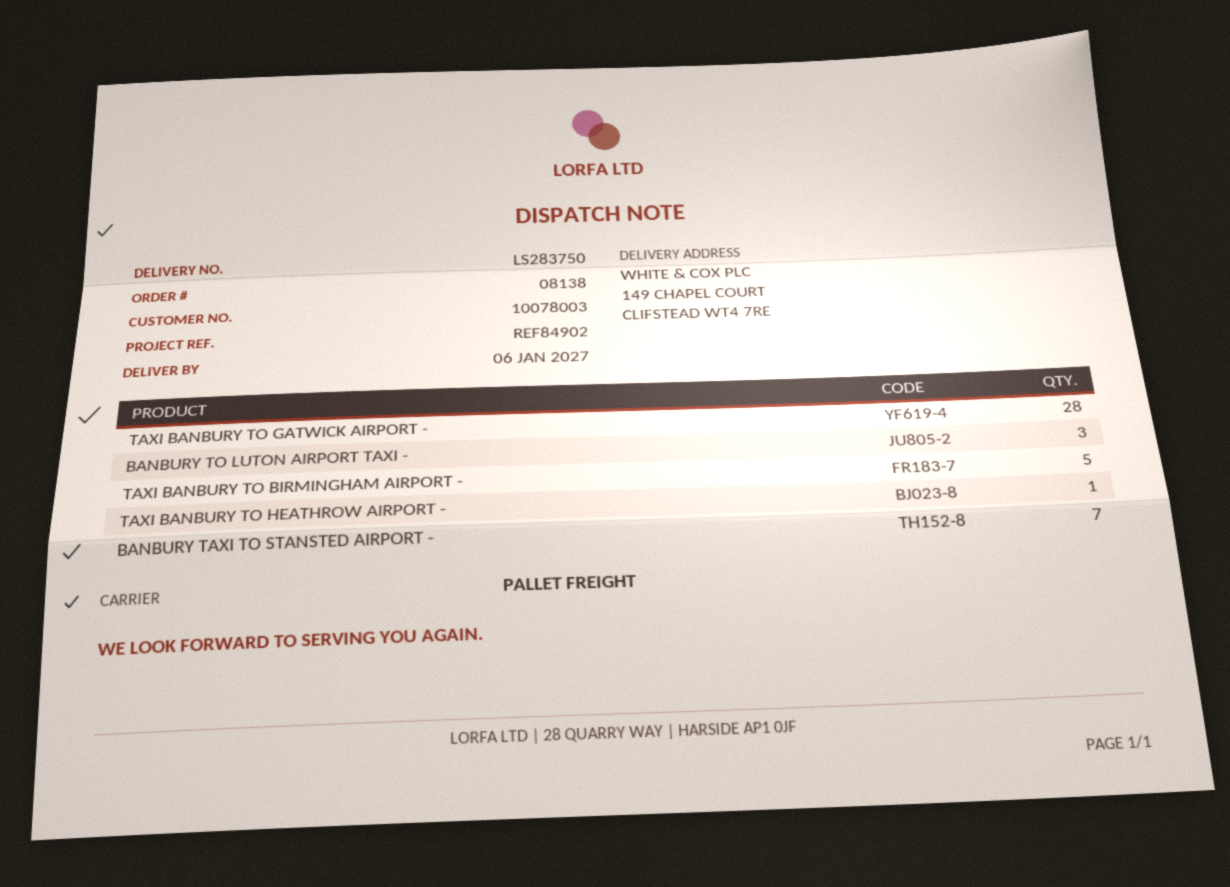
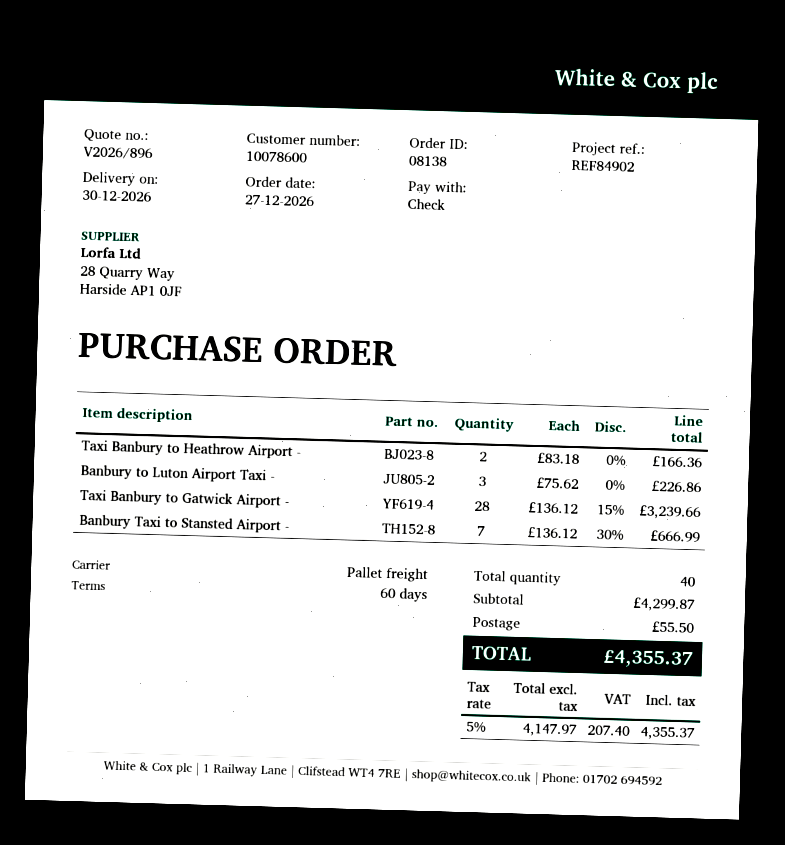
delivery date: 2027-01-06 -> 2026-12-30
customer number: 10078003 -> 10078600
TAXI BANBURY TO BIRMINGHAM AIRPORT -: 5 -> none
TAXI BANBURY TO HEATHROW AIRPORT -: 1 -> 2

